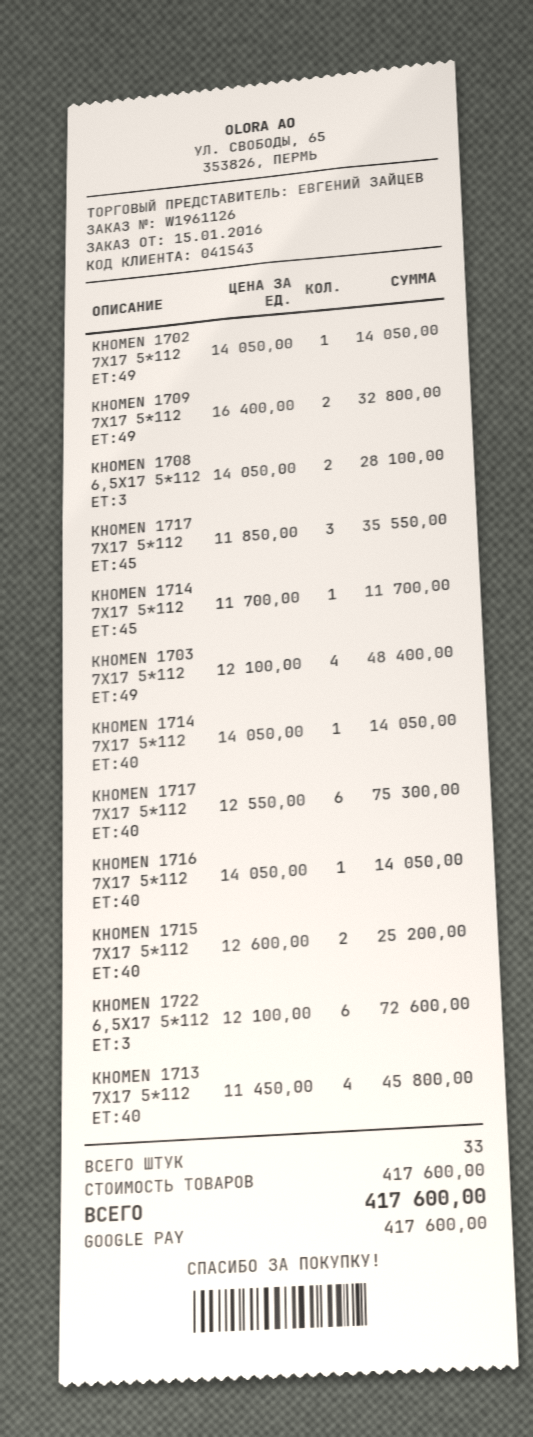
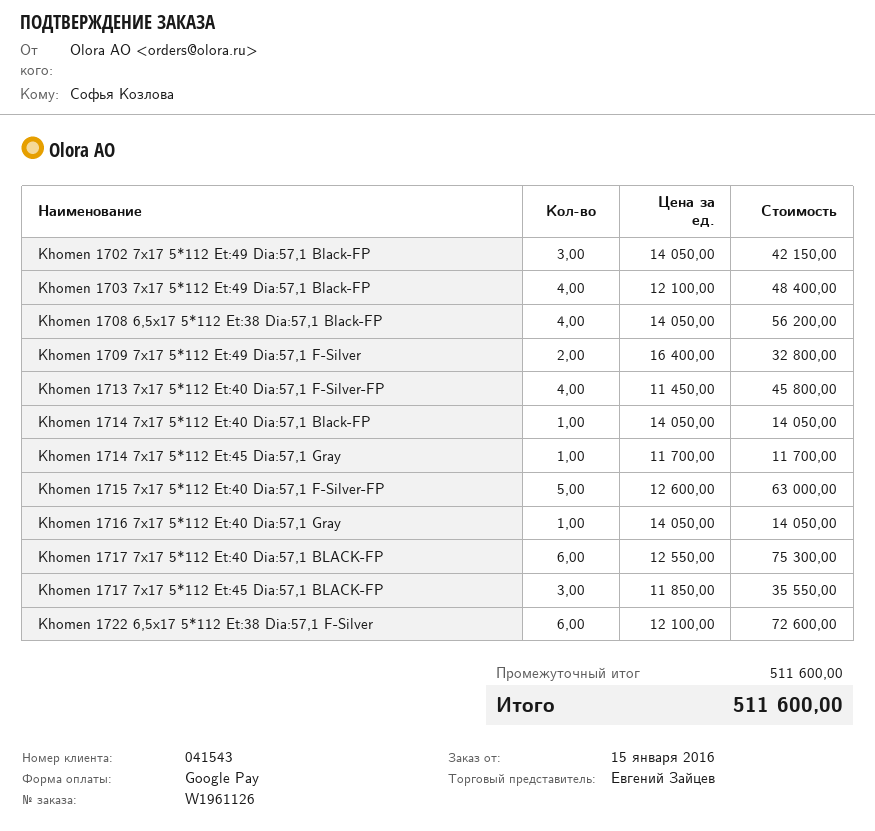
KHOMEN 1702 7X17 5*112 ET:49: 1 x 14050.00 = 14050.00 -> 3 x 14050.00 = 42150.00
KHOMEN 1708 6,5X17 5*112 ET:3: 2 x 14050.00 = 28100.00 -> 4 x 14050.00 = 56200.00
KHOMEN 1715 7X17 5*112 ET:40: 2 x 12600.00 = 25200.00 -> 5 x 12600.00 = 63000.00
subtotal: 417600.00 -> 511600.00
total: 417600.00 -> 511600.00

